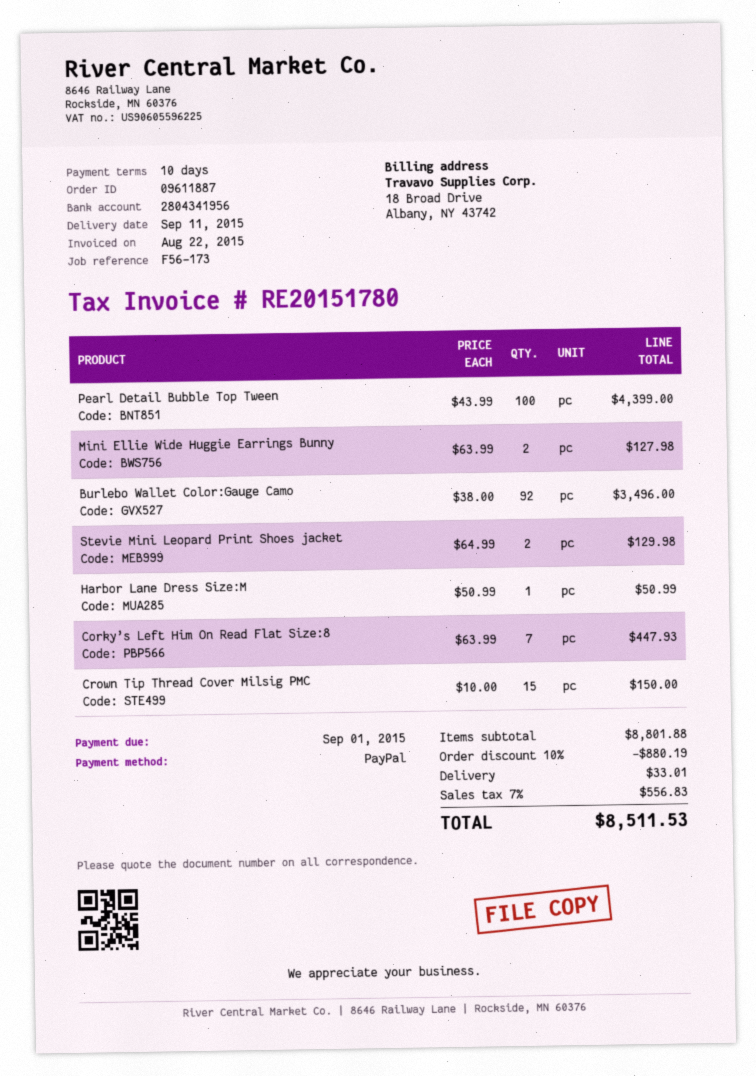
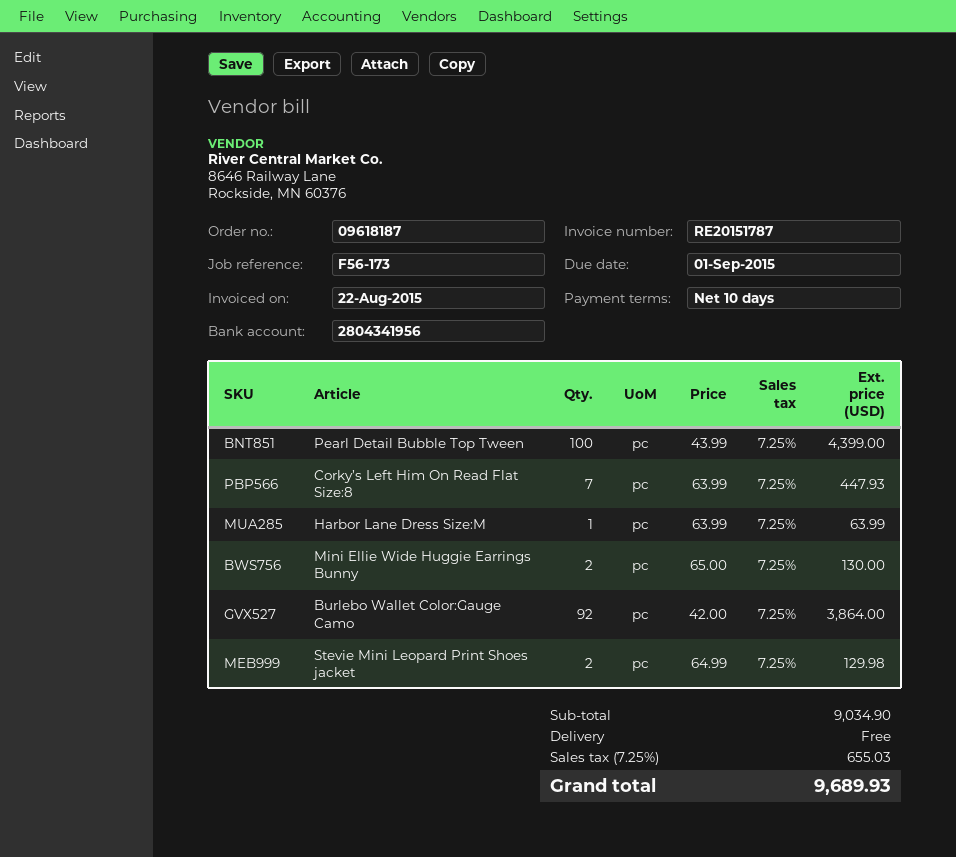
order number: 09611887 -> 09618187
invoice number: RE20151780 -> RE20151787
Mini Ellie Wide Huggie Earrings Bunny: 2 x 63.99 = 127.98 -> 2 x 65.00 = 130.00
Burlebo Wallet Color:Gauge Camo: 92 x 38.00 = 3496.00 -> 92 x 42.00 = 3864.00
Harbor Lane Dress Size:M: 1 x 50.99 = 50.99 -> 1 x 63.99 = 63.99
Crown Tip Thread Cover Milsig PMC: 15 x 10.00 = 150.00 -> none
subtotal: 8801.88 -> 9034.90
discount: 10% = 880.19 -> none
shipping: 33.01 -> 0.00
tax: 7% = 556.83 -> 7.25% = 655.03
total: 8511.53 -> 9689.93

